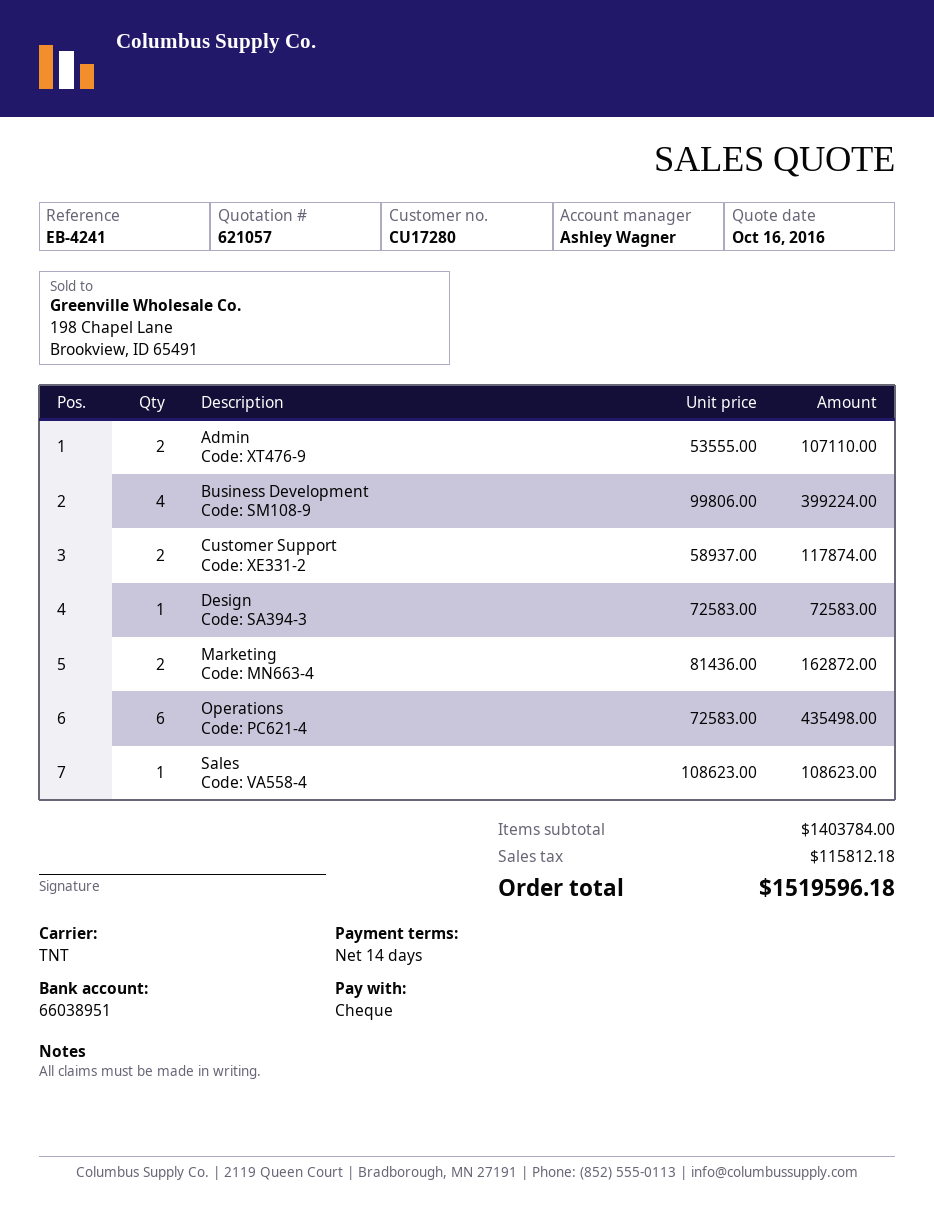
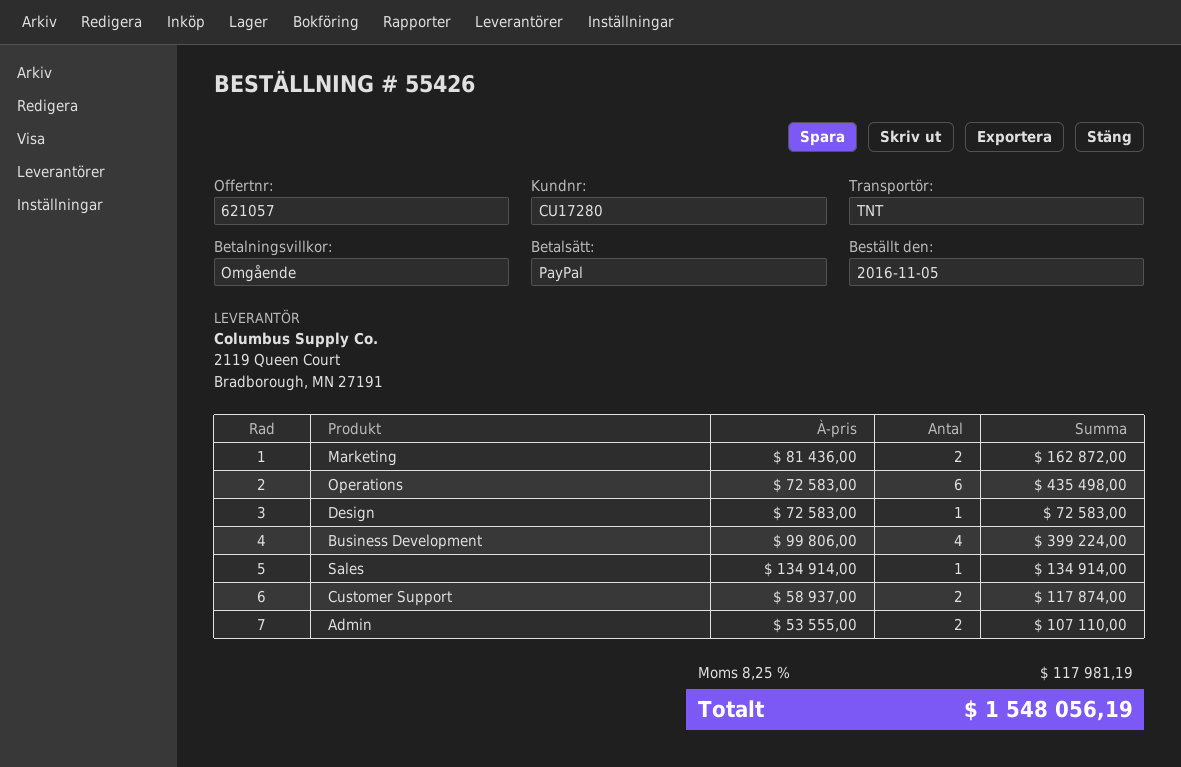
payment terms: 14 days -> on receipt
payment method: cheque -> PayPal
Sales: 1 x 108623.00 = 108623.00 -> 1 x 134914.00 = 134914.00
tax: 115812.18 -> 117981.19
total: 1519596.18 -> 1548056.19

